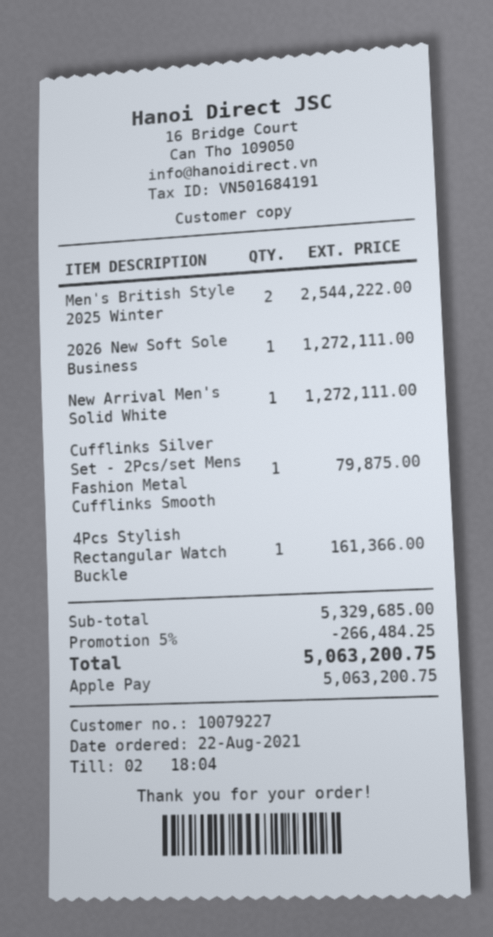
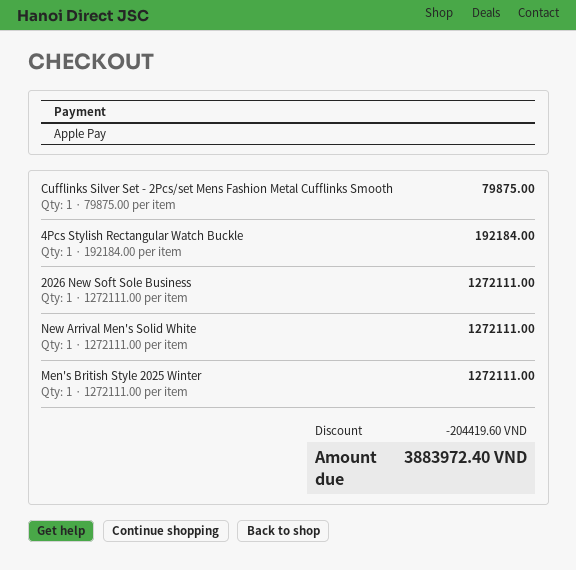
Men's British Style 2025 Winter: 2 for 2544222.00 -> 1 for 1272111.00
4Pcs Stylish Rectangular Watch Buckle: 1 for 161366.00 -> 1 for 192184.00
discount: 266484.25 -> 204419.60
total: 5063200.75 -> 3883972.40

